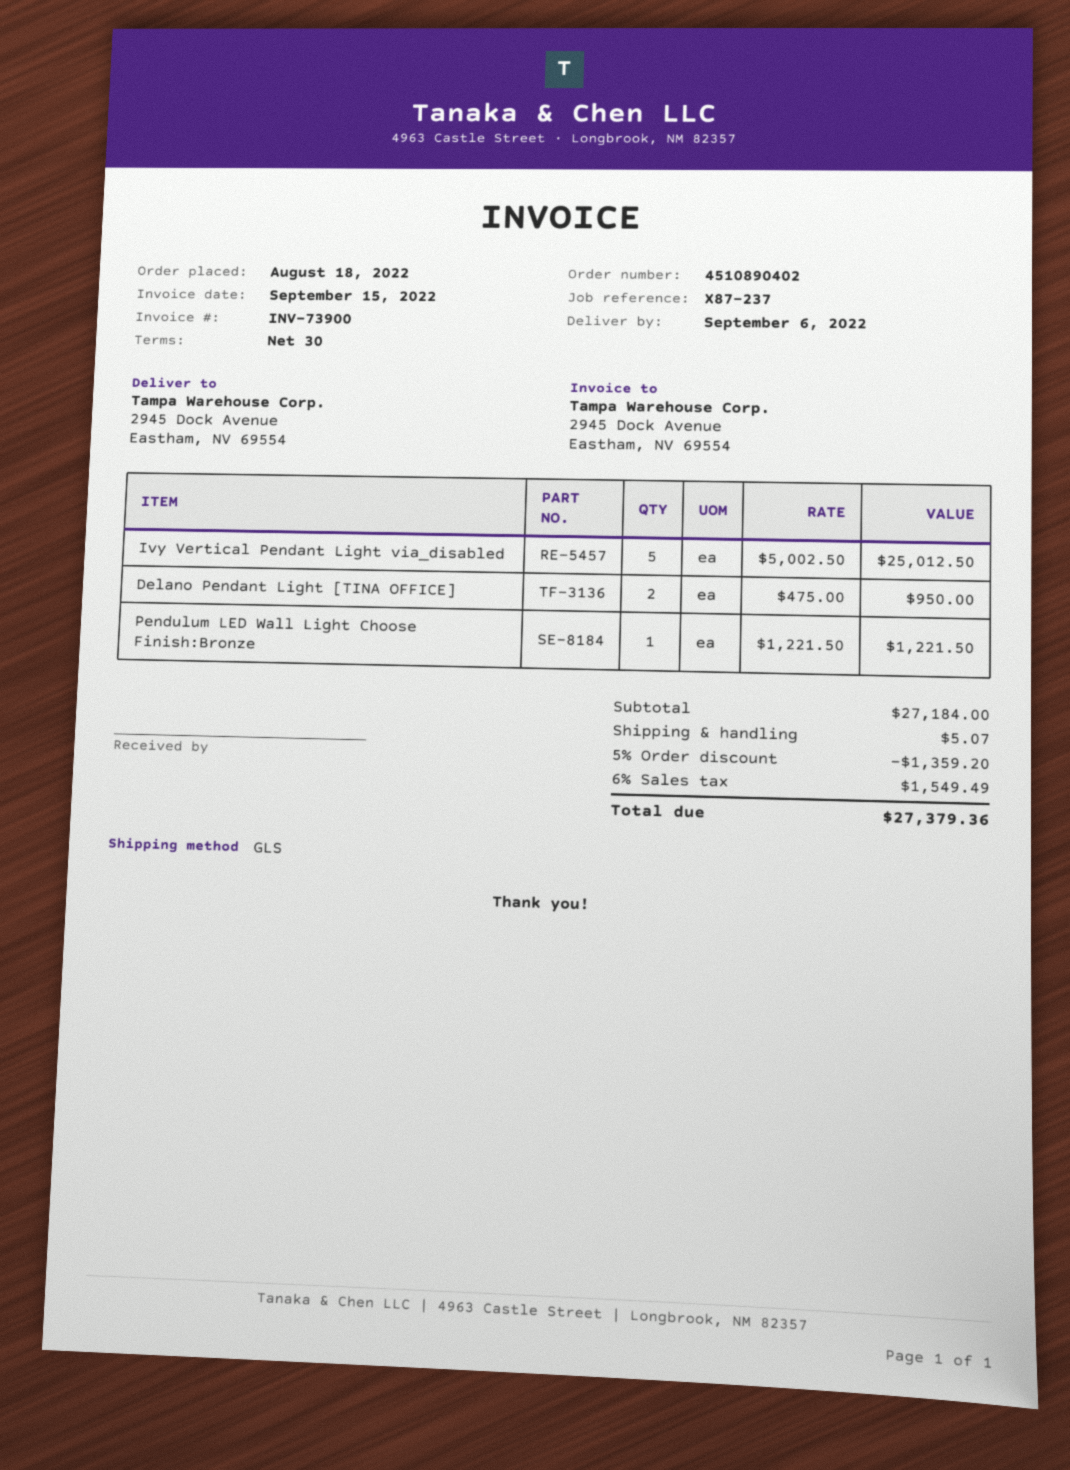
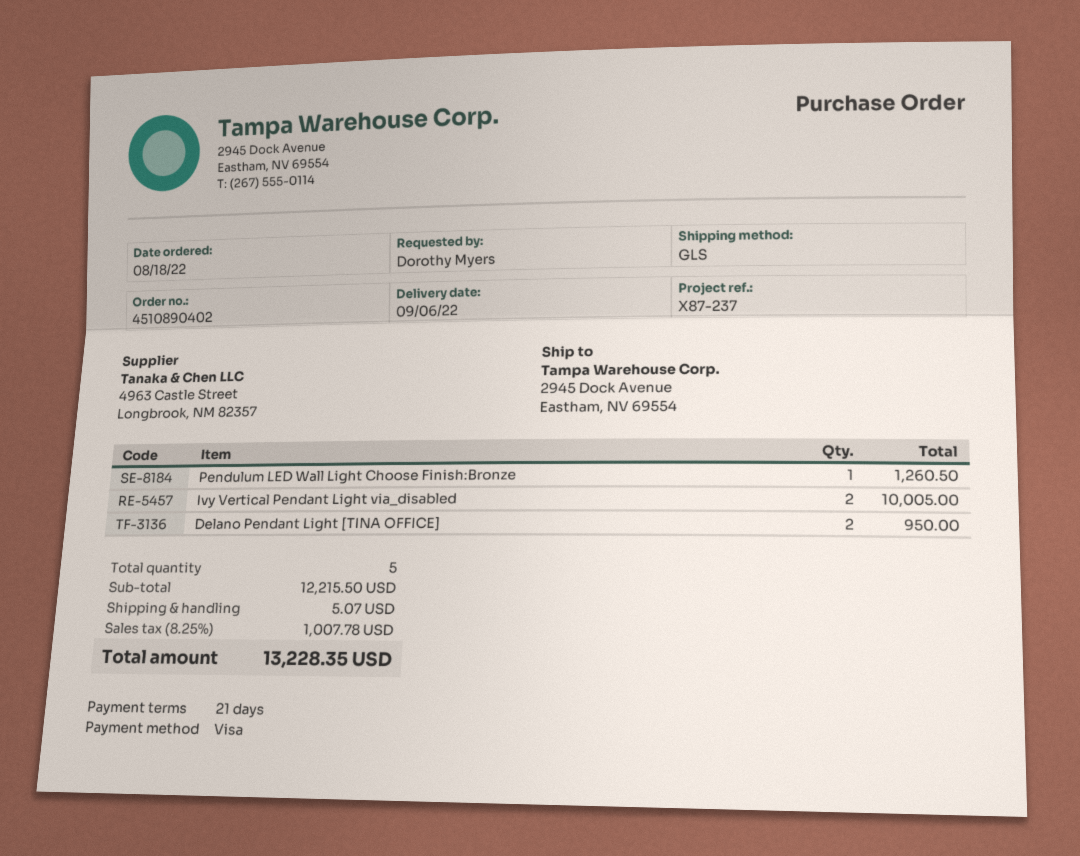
payment terms: 30 days -> 21 days
Ivy Vertical Pendant Light via_disabled: 5 for 25012.50 -> 2 for 10005.00
Pendulum LED Wall Light Choose Finish:Bronze: 1 for 1221.50 -> 1 for 1260.50
subtotal: 27184.00 -> 12215.50
discount: 5% = 1359.20 -> none
tax: 6% = 1549.49 -> 8.25% = 1007.78
total: 27379.36 -> 13228.35

